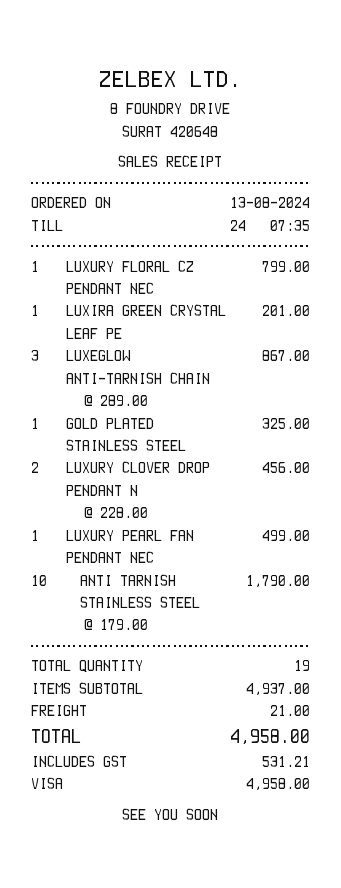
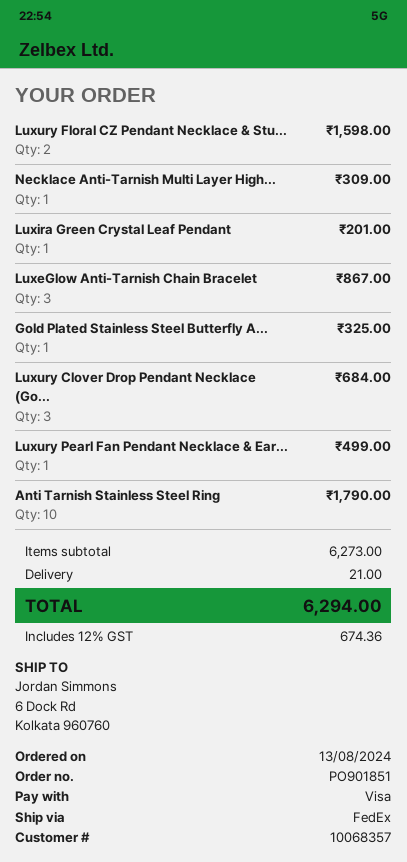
LUXURY FLORAL CZ PENDANT NEC: 1 for 799.00 -> 2 for 1598.00
LUXURY CLOVER DROP PENDANT N: 2 for 456.00 -> 3 for 684.00
Necklace Anti-Tarnish Multi Layer High...: none -> 1 for 309.00
subtotal: 4937.00 -> 6273.00
tax: 531.21 -> 674.36
total: 4958.00 -> 6294.00

